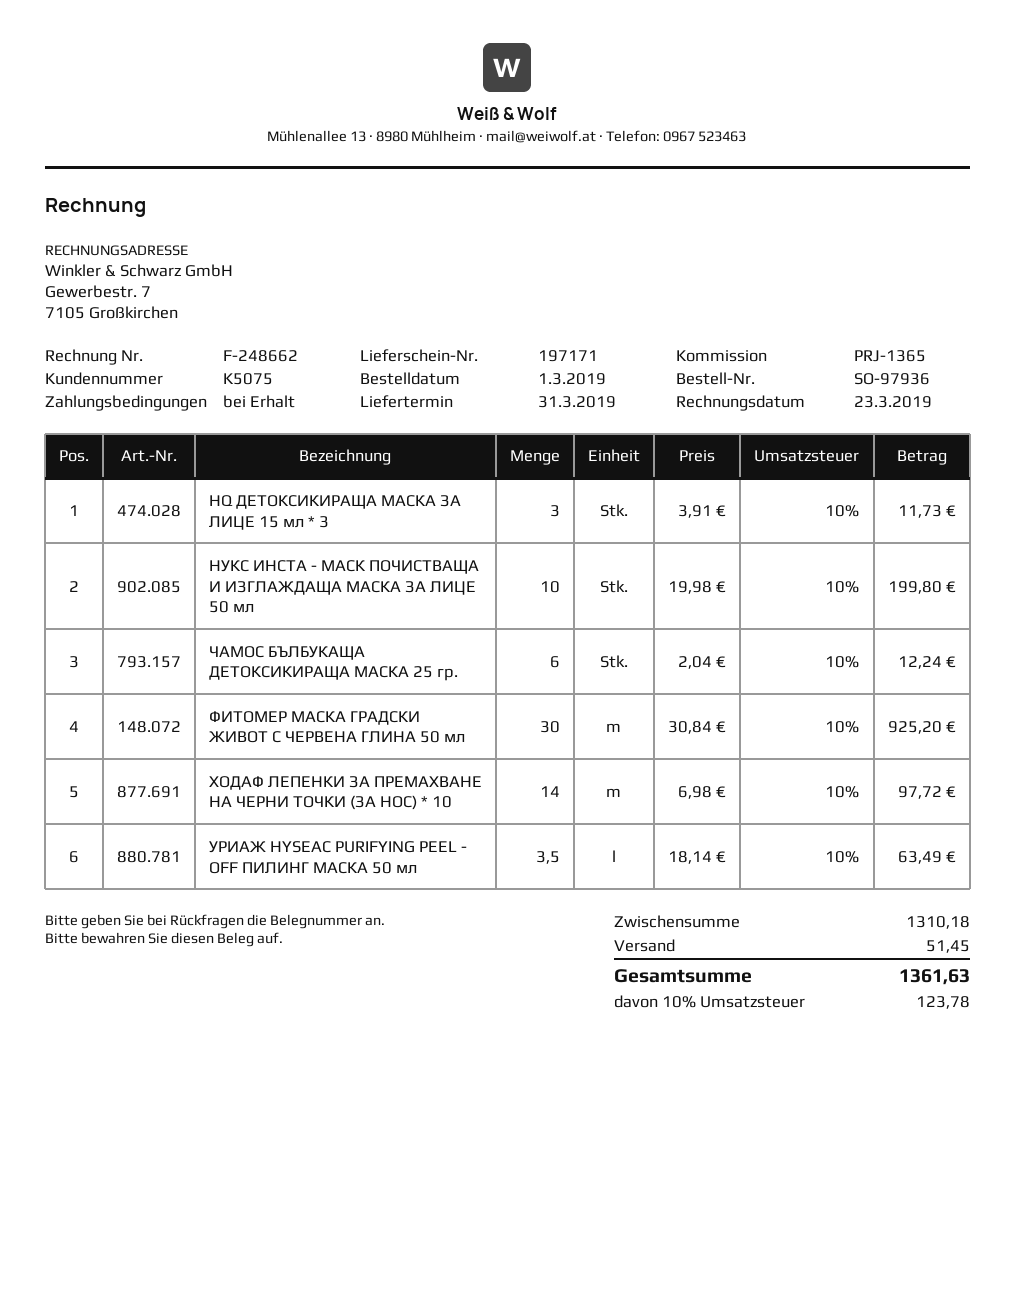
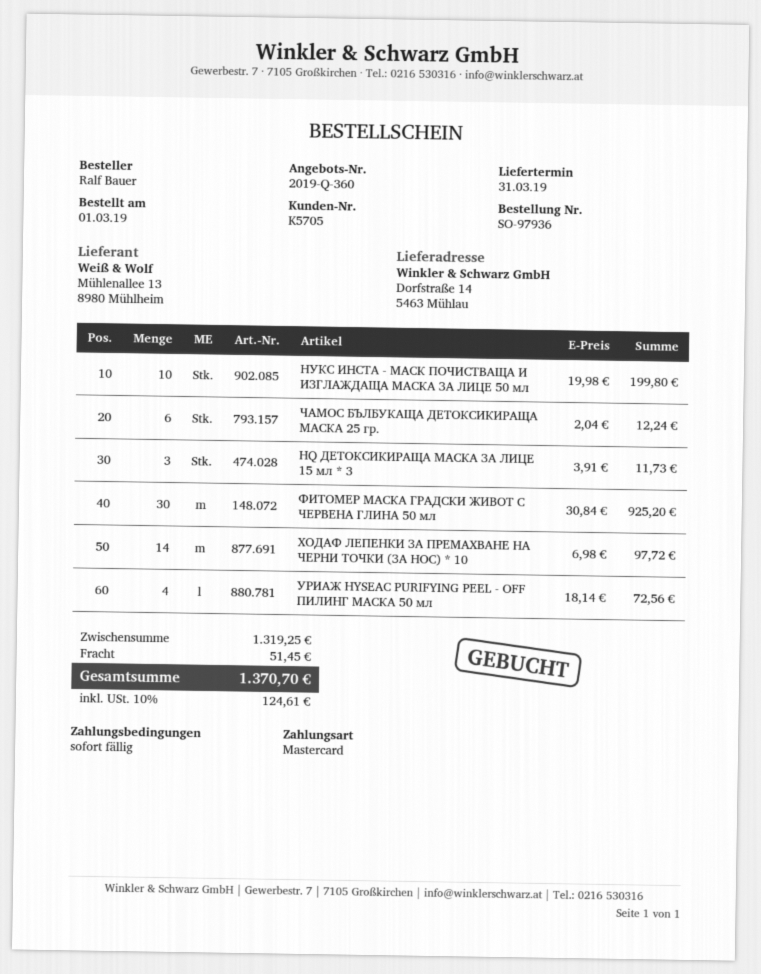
customer number: K5075 -> K5705
УРИАЖ HYSEAC PURIFYING PEEL - OFF ПИЛИНГ МАСКА 50 мл: 3.5 x 18.14 = 63.49 -> 4 x 18.14 = 72.56
subtotal: 1310.18 -> 1319.25
tax: 10% = 123.78 -> 10% = 124.61
total: 1361.63 -> 1370.70

